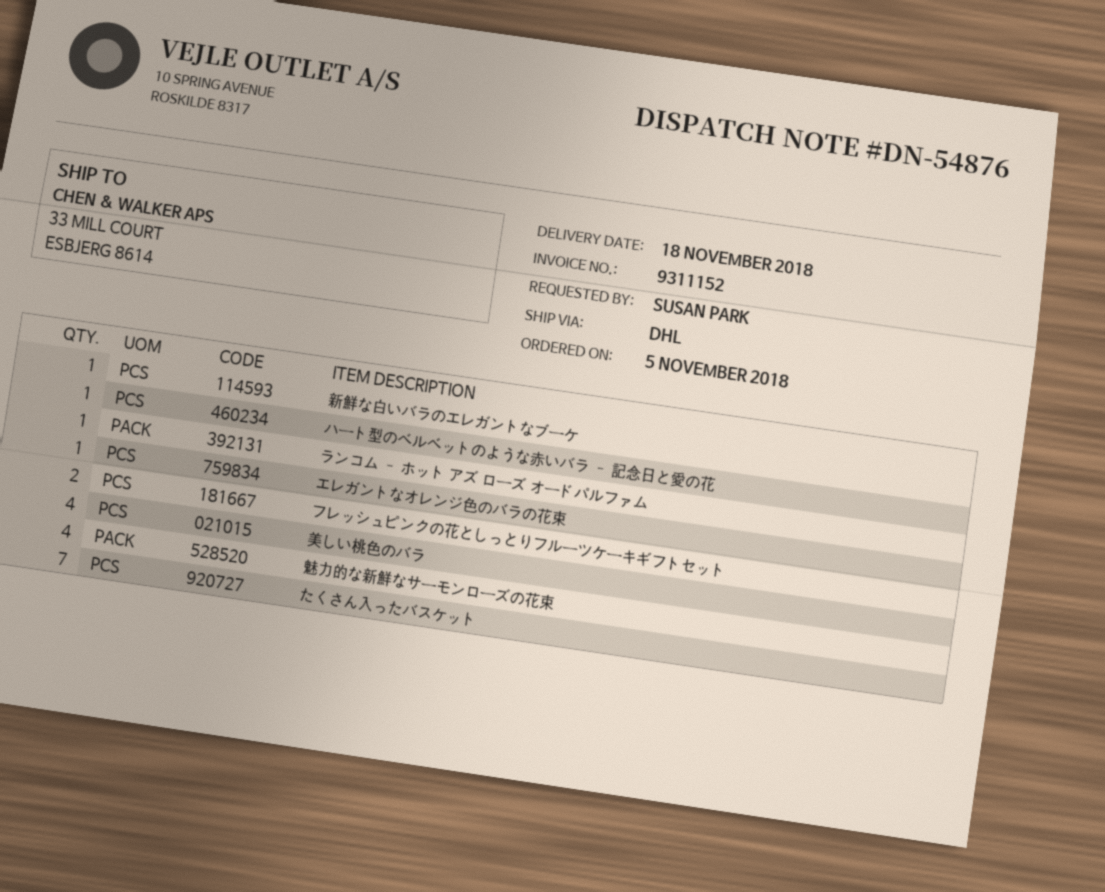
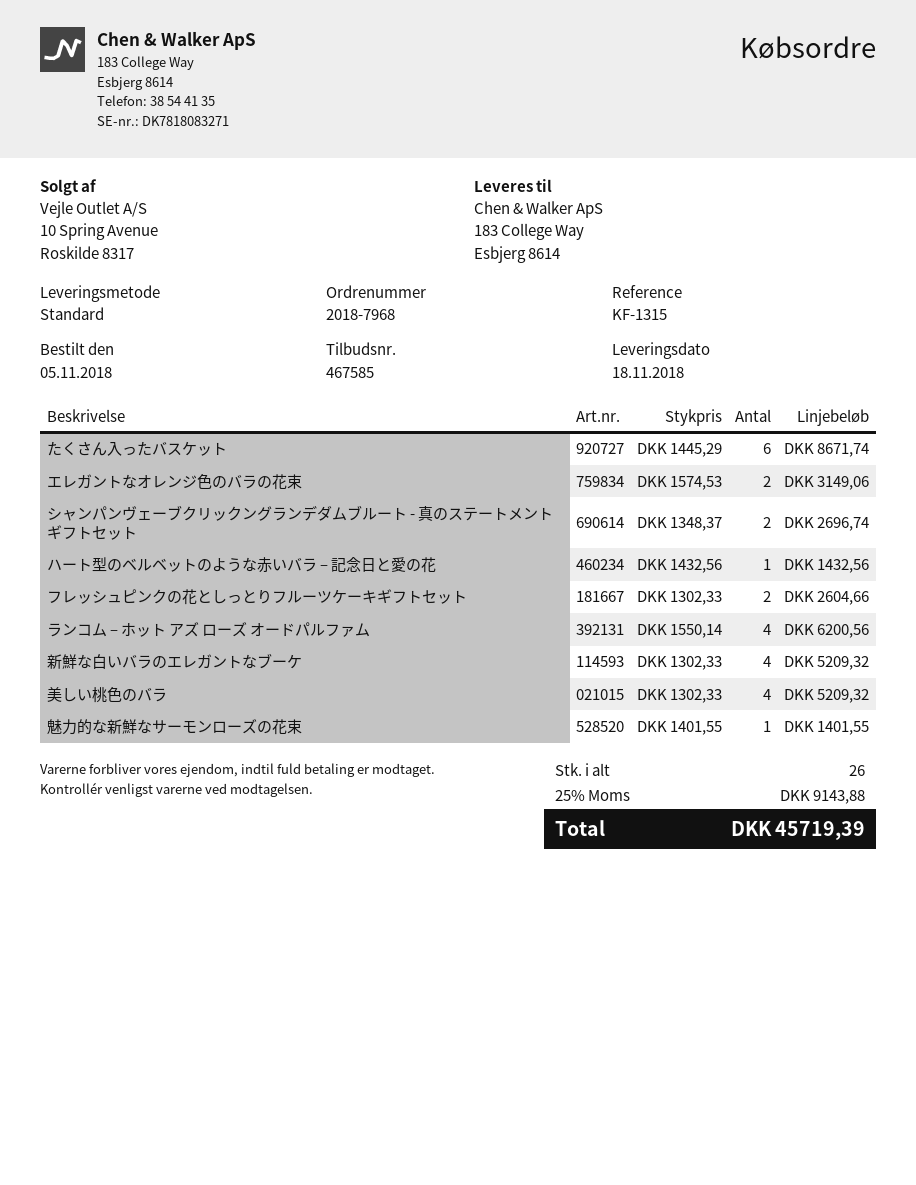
shipping method: DHL -> standard
ship to: 33 MILL COURT, ESBJERG 8614 -> 183 College Way, Esbjerg 8614
新鮮な白いバラのエレガントなブーケ: 1 -> 4
ランコム – ホット アズ ローズ オードパルファム: 1 -> 4
エレガントなオレンジ色のバラの花束: 1 -> 2
魅力的な新鮮なサーモンローズの花束: 4 -> 1
たくさん入ったバスケット: 7 -> 6
シャンパンヴェーブクリックングランデダムブルート - 真のステートメントギフトセット: none -> 2

